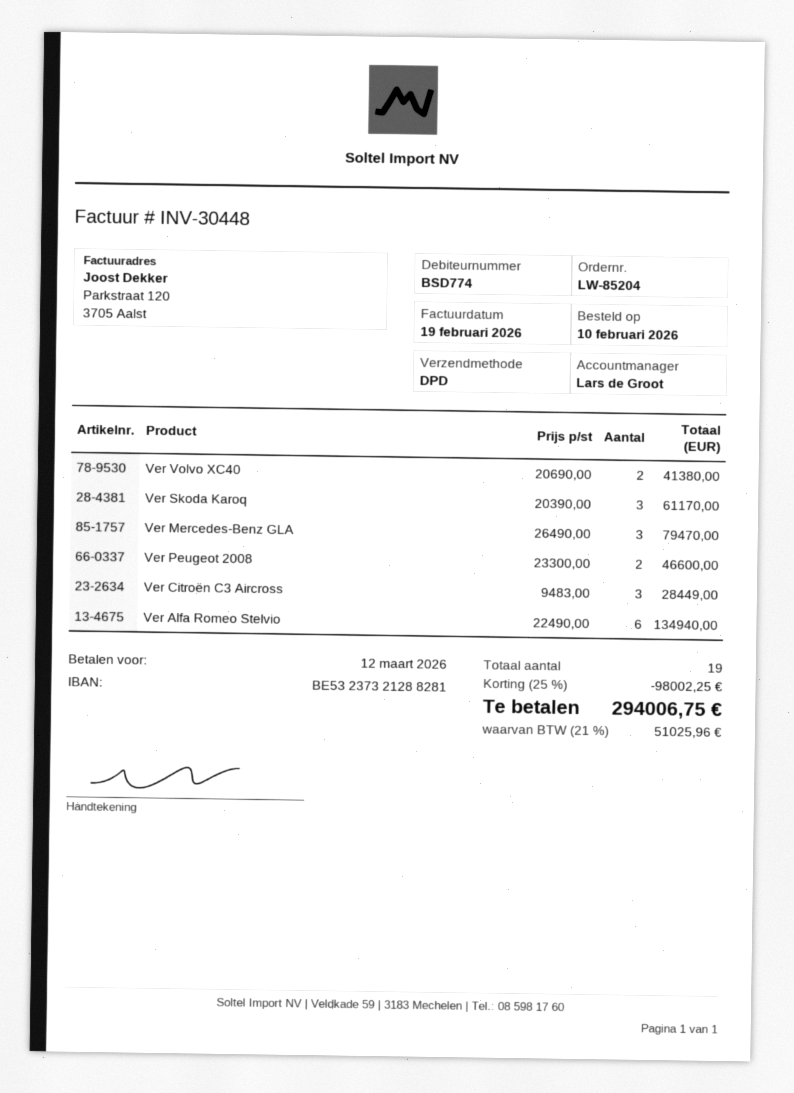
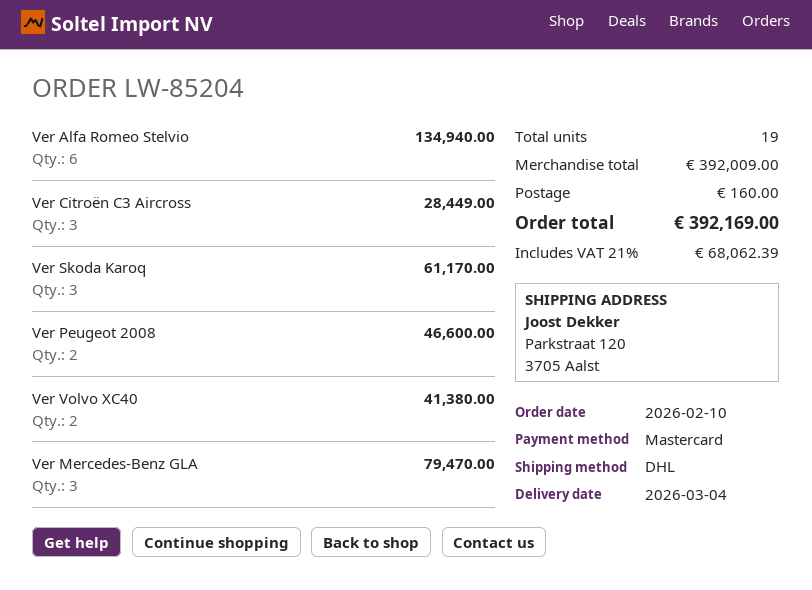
shipping method: DPD -> DHL
discount: 25% = 98002.25 -> none
shipping: none -> 160.00
tax: 21% = 51025.96 -> 21% = 68062.39
total: 294006.75 -> 392169.00

